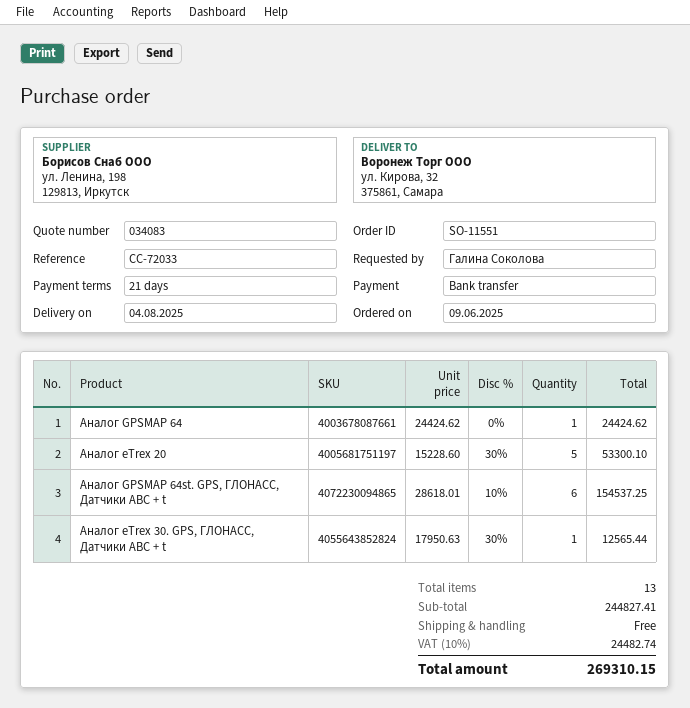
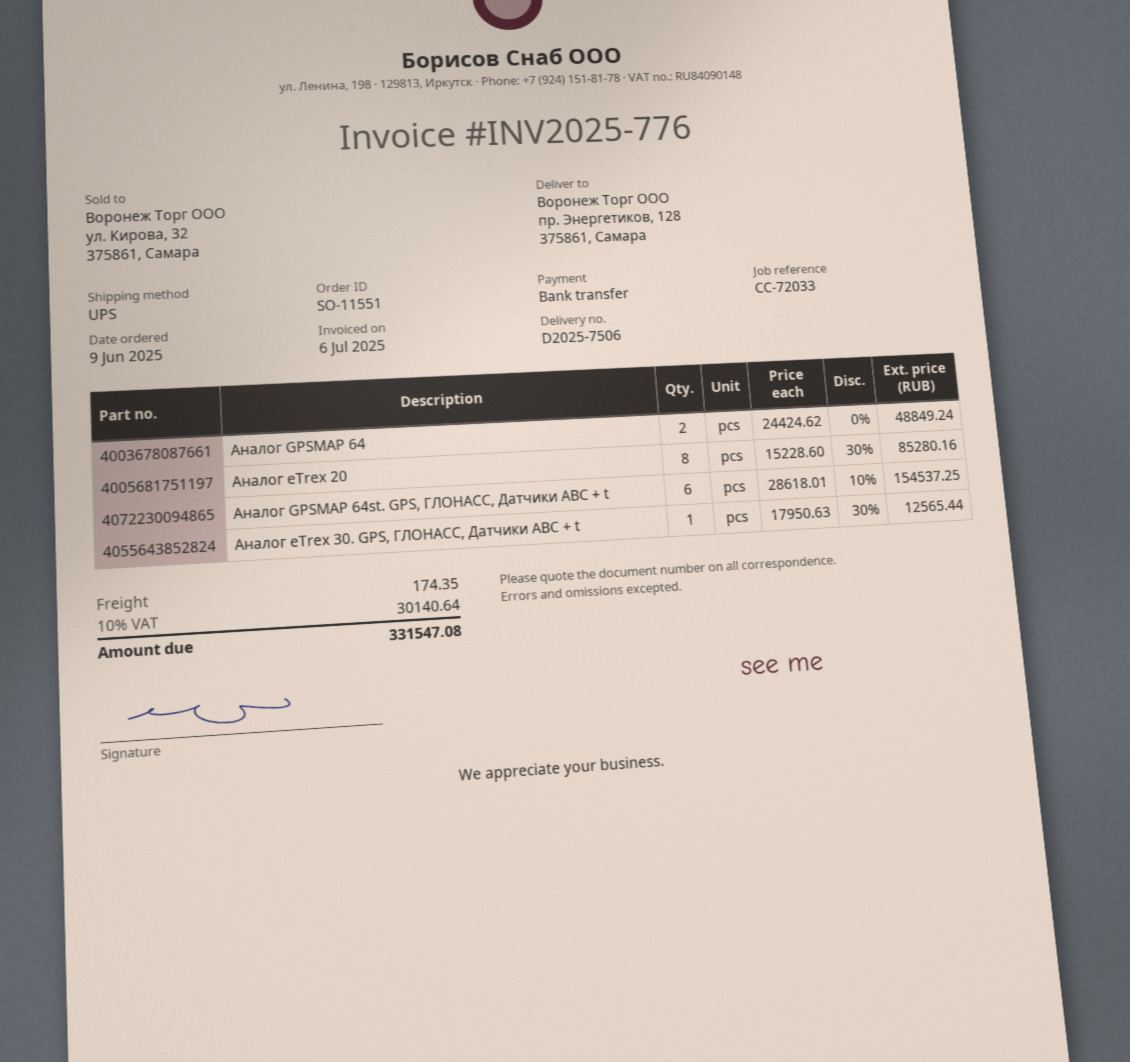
ship to: ул. Кирова, 32, 375861, Самара -> пр. Энергетиков, 128, 375861, Самара
Аналог GPSMAP 64: 1 x 24424.62 = 24424.62 -> 2 x 24424.62 = 48849.24
Аналог eTrex 20: 5 x 15228.60 - 30% = 53300.10 -> 8 x 15228.60 - 30% = 85280.16
shipping: 0.00 -> 174.35
tax: 10% = 24482.74 -> 10% = 30140.64
total: 269310.15 -> 331547.08

